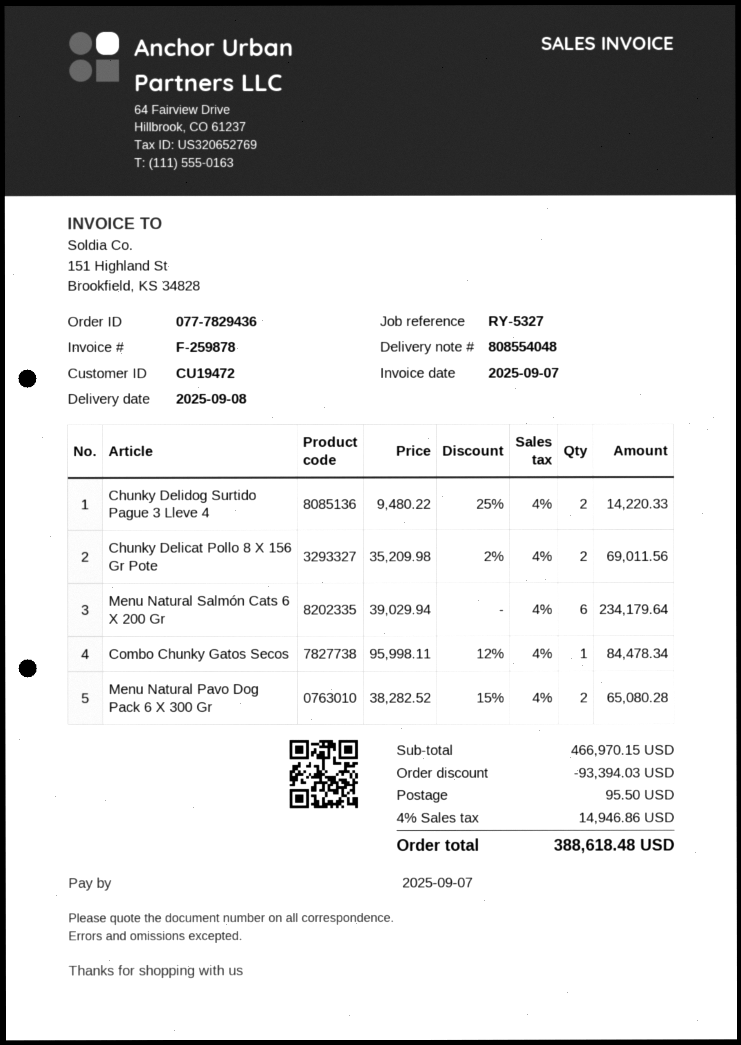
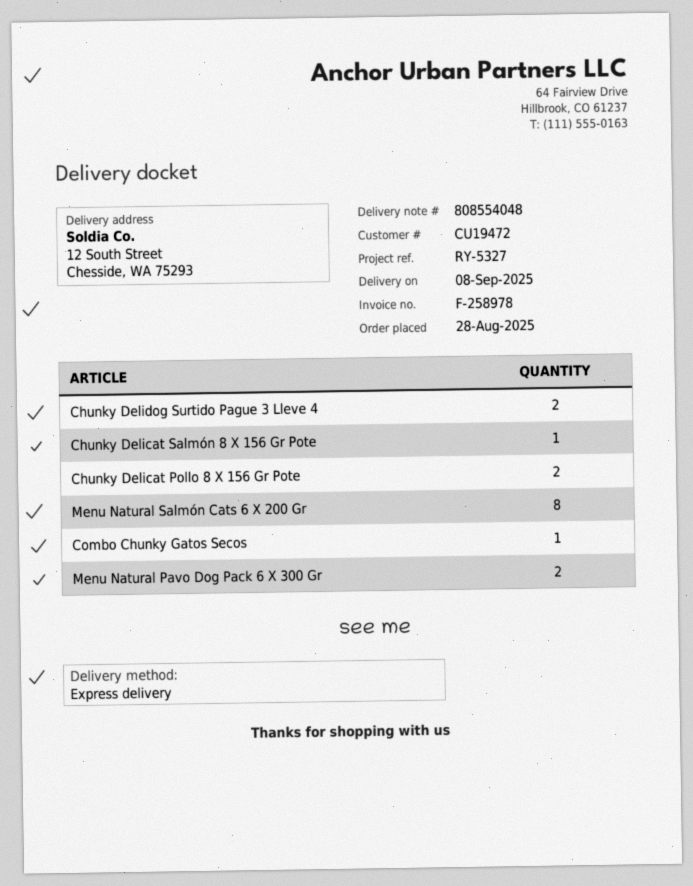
invoice number: F-259878 -> F-258978
Menu Natural Salmón Cats 6 X 200 Gr: 6 -> 8
Chunky Delicat Salmón 8 X 156 Gr Pote: none -> 1

